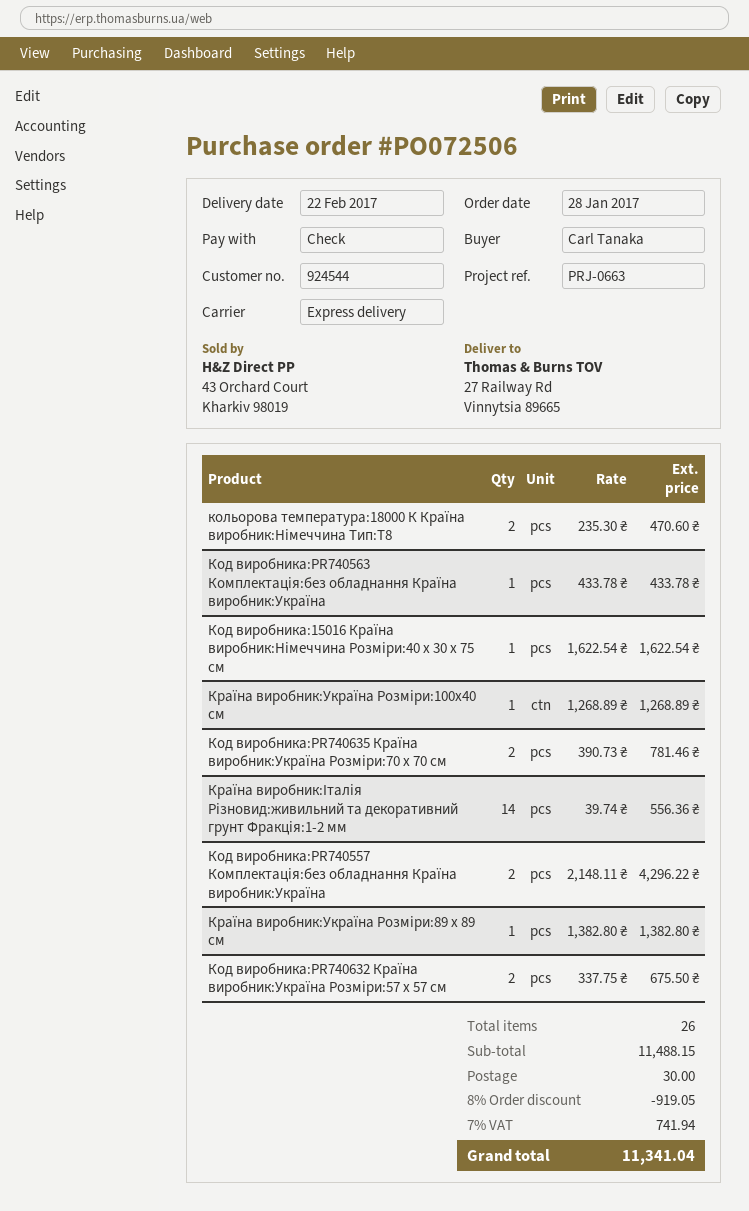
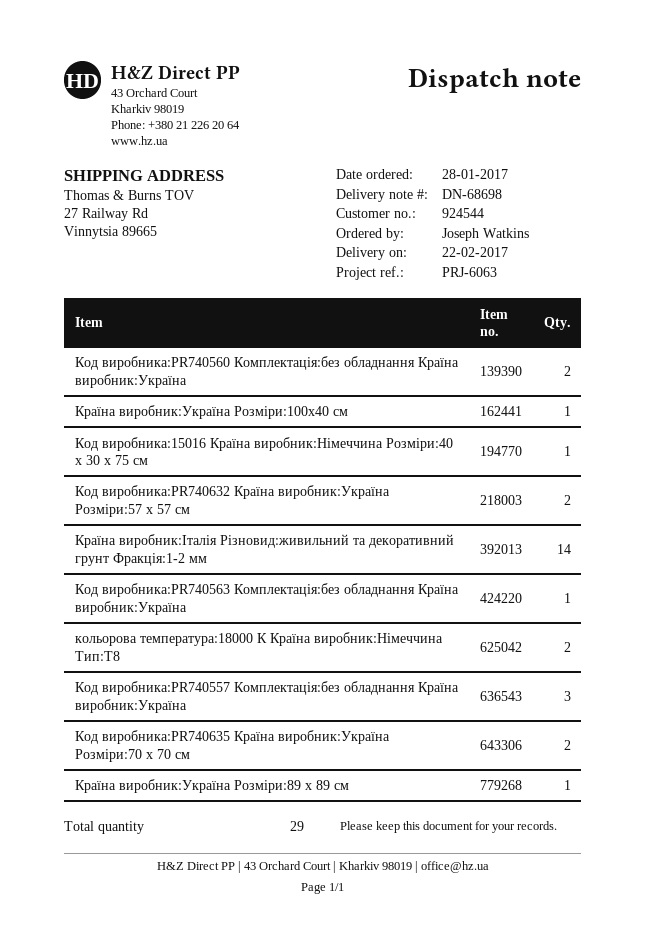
reference: PRJ-0663 -> PRJ-6063
ordered by: Carl Tanaka -> Joseph Watkins
Код виробника:PR740557 Комплектація:без обладнання Країна виробник:Україна: 2 -> 3
Код виробника:PR740560 Комплектація:без обладнання Країна виробник:Україна: none -> 2
total quantity: 26 -> 29

